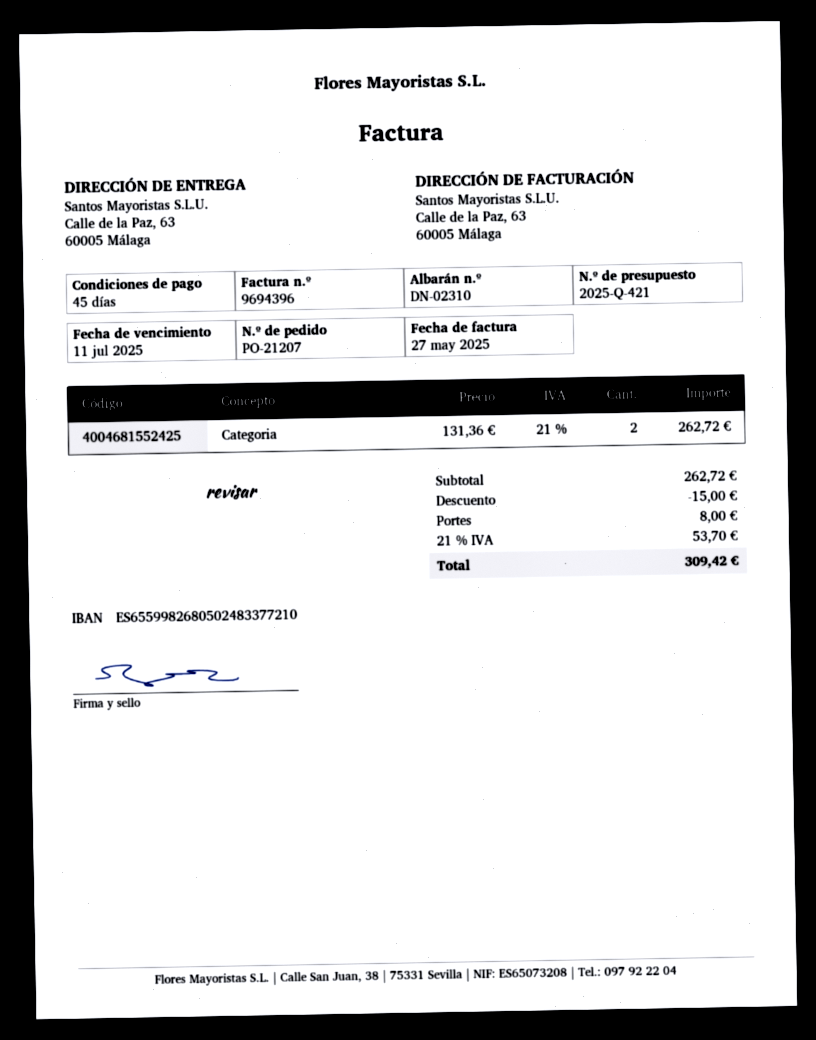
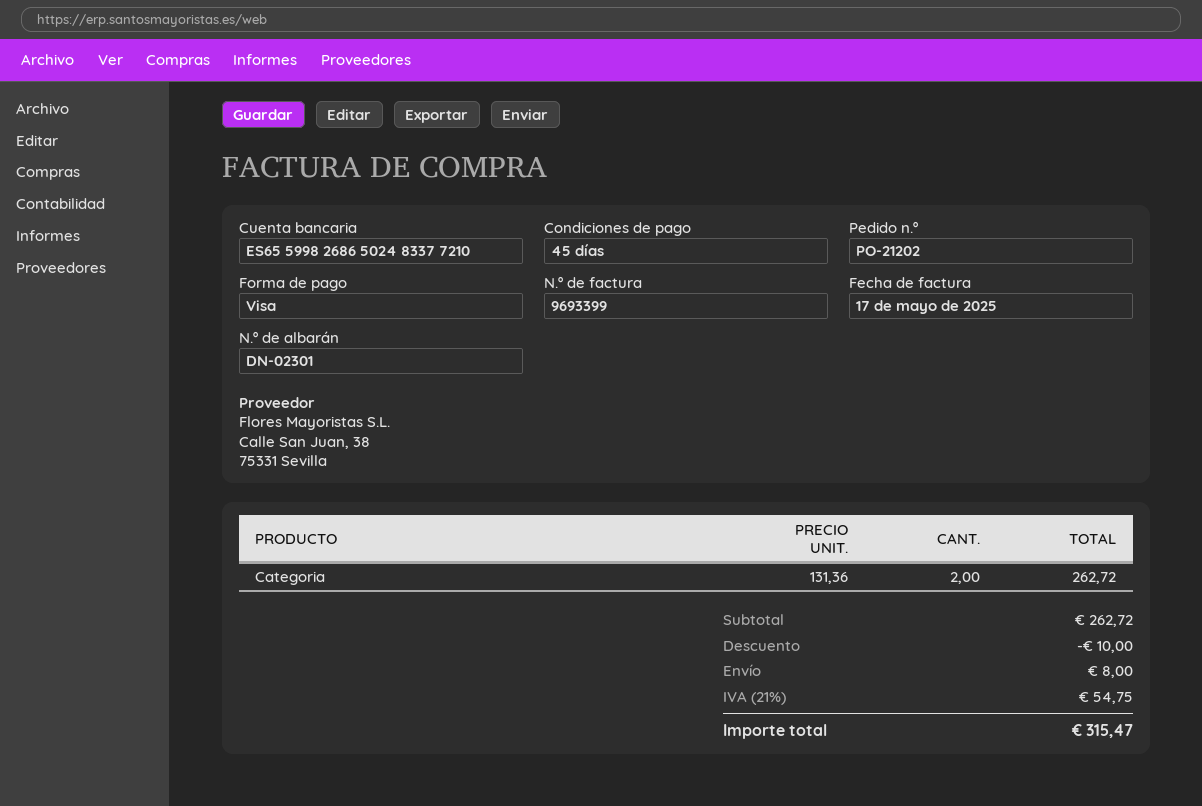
order number: PO-21207 -> PO-21202
delivery note number: DN-02310 -> DN-02301
invoice number: 9694396 -> 9693399
invoice date: 2025-05-27 -> 2025-05-17
bank account: ES6559982680502483377210 -> ES6559982686502483377210
discount: 15.00 -> 10.00
tax: 21% = 53.70 -> 21% = 54.75
total: 309.42 -> 315.47

